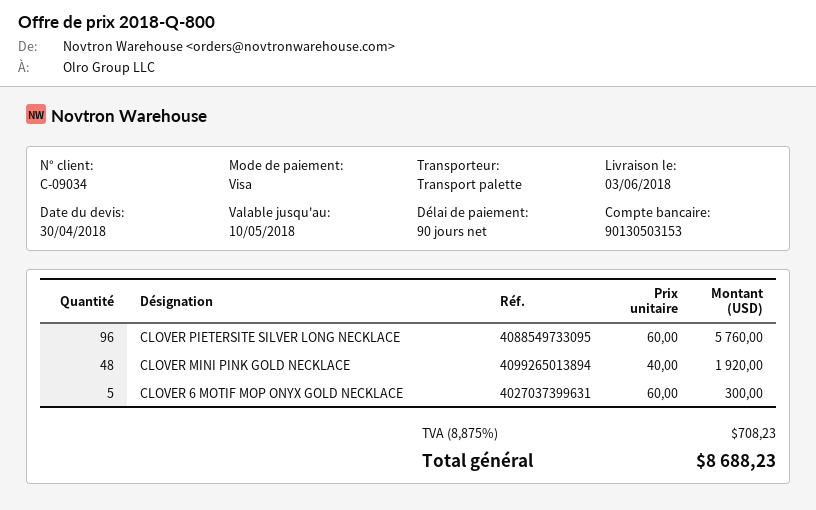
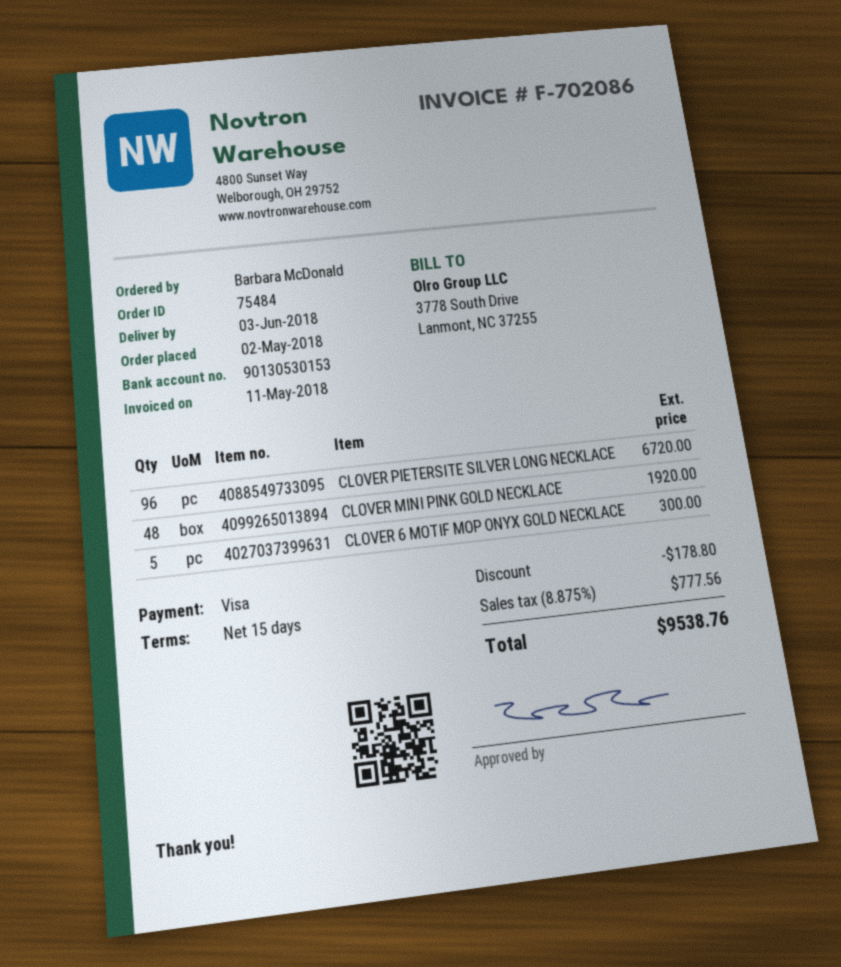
payment terms: 90 days -> 15 days
bank account: 90130503153 -> 90130530153
CLOVER PIETERSITE SILVER LONG NECKLACE: 96 for 5760.00 -> 96 for 6720.00
discount: none -> 178.80
tax: 8.875% = 708.23 -> 8.875% = 777.56
total: 8688.23 -> 9538.76

